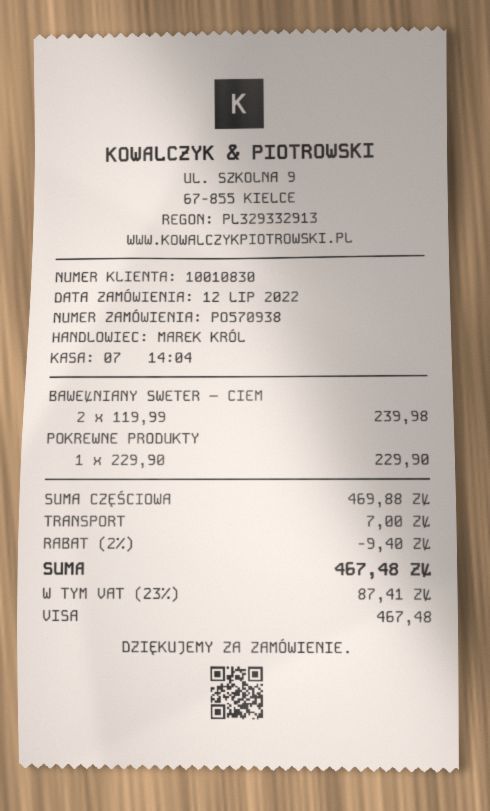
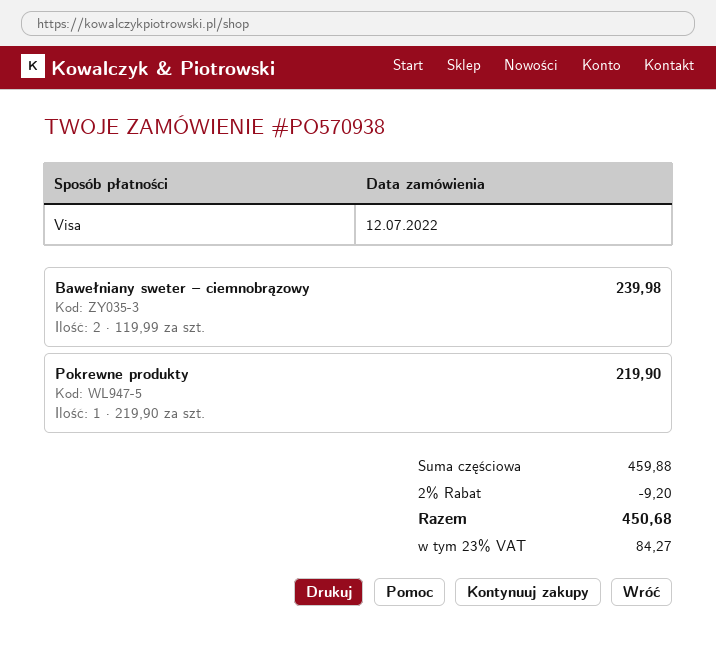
POKREWNE PRODUKTY: 1 x 229.90 = 229.90 -> 1 x 219.90 = 219.90
subtotal: 469.88 -> 459.88
discount: 2% = 9.40 -> 2% = 9.20
shipping: 7.00 -> none
tax: 23% = 87.41 -> 23% = 84.27
total: 467.48 -> 450.68

